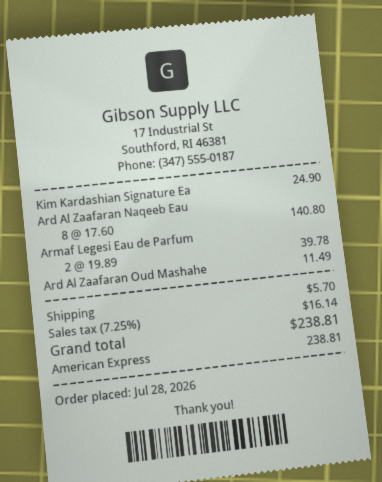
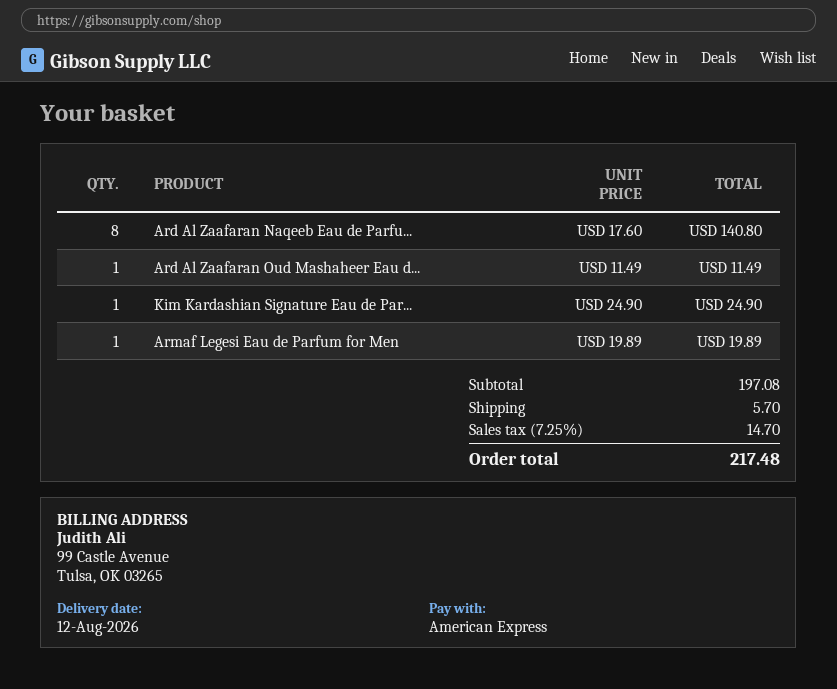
Armaf Legesi Eau de Parfum: 2 x 19.89 = 39.78 -> 1 x 19.89 = 19.89
tax: 7.25% = 16.14 -> 7.25% = 14.70
total: 238.81 -> 217.48

